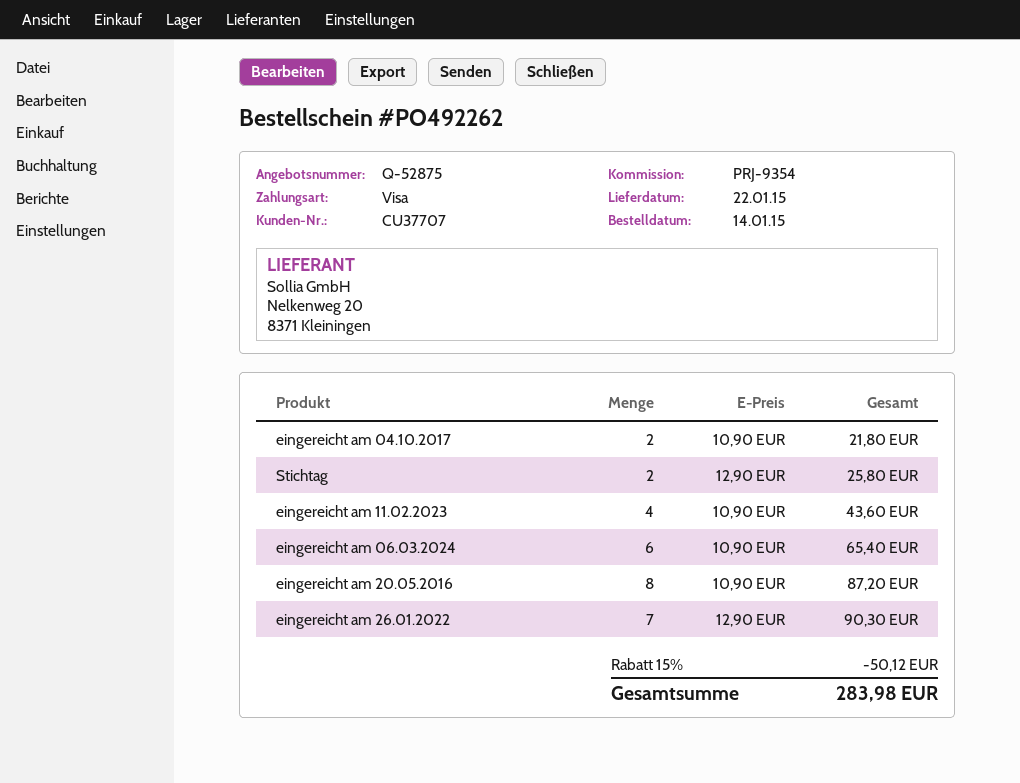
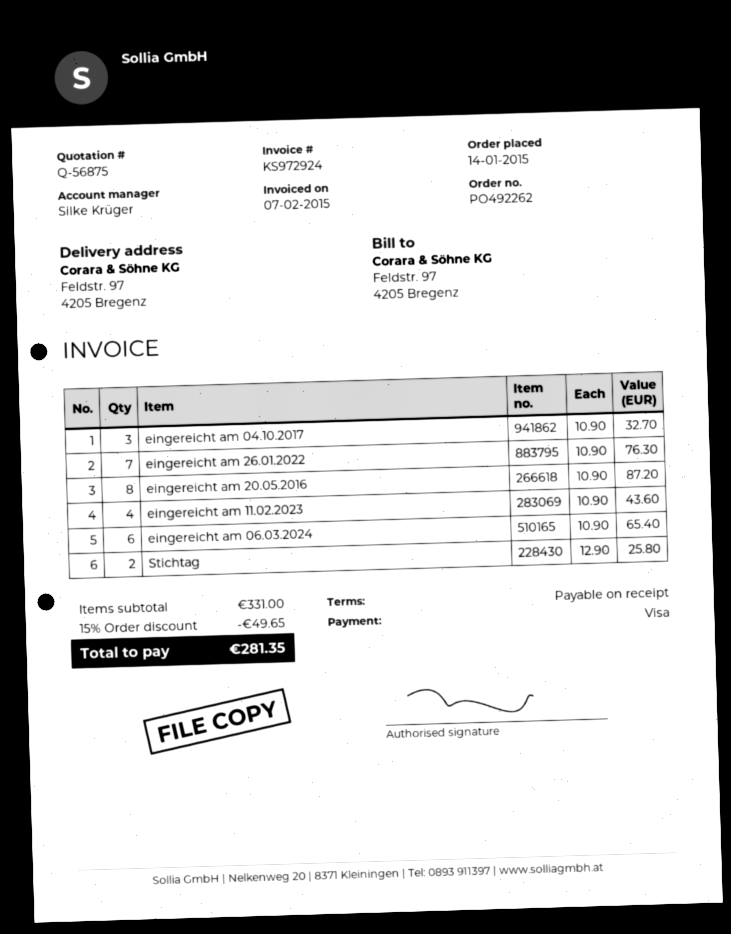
quote number: Q-52875 -> Q-56875
eingereicht am 04.10.2017: 2 x 10.90 = 21.80 -> 3 x 10.90 = 32.70
eingereicht am 26.01.2022: 7 x 12.90 = 90.30 -> 7 x 10.90 = 76.30
discount: 15% = 50.12 -> 15% = 49.65
total: 283.98 -> 281.35

